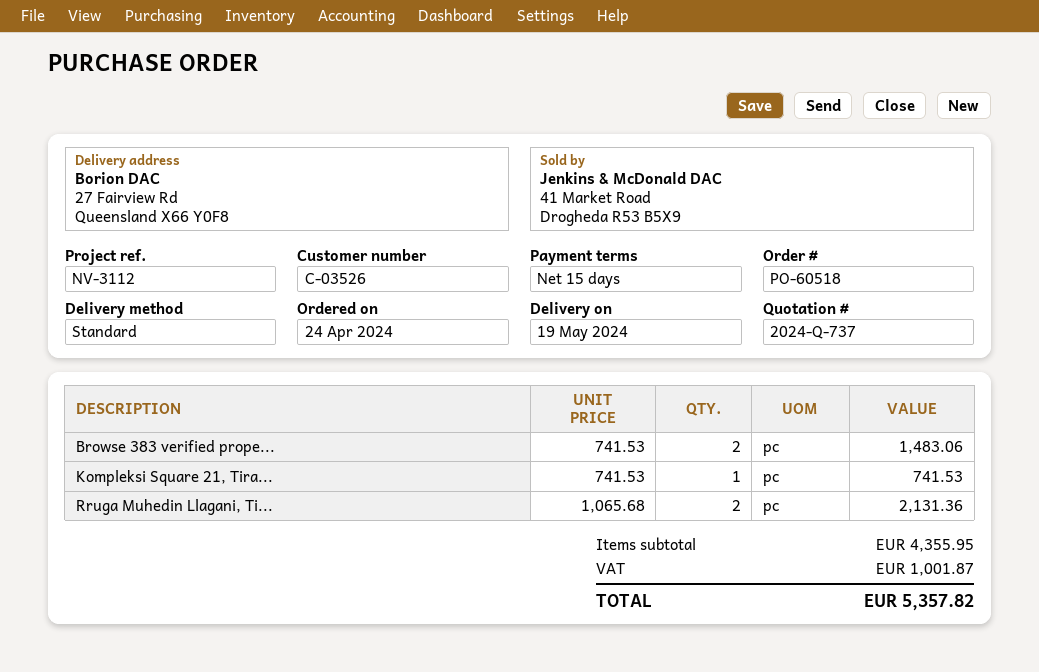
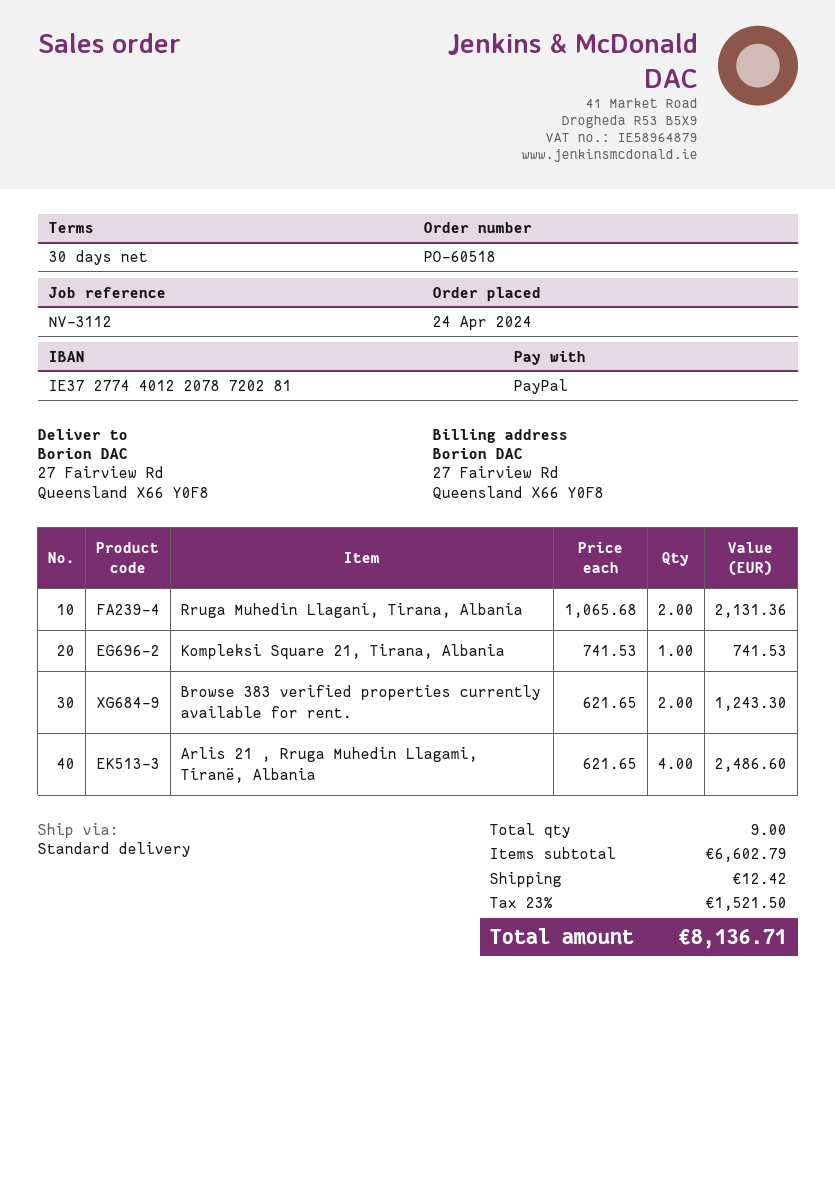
payment terms: 15 days -> 30 days
Browse 383 verified prope...: 2 x 741.53 = 1483.06 -> 2 x 621.65 = 1243.30
Arlis 21 , Rruga Muhedin Llagami, Tiranë, Albania: none -> 4 x 621.65 = 2486.60
subtotal: 4355.95 -> 6602.79
shipping: none -> 12.42
tax: 1001.87 -> 1521.50
total: 5357.82 -> 8136.71

